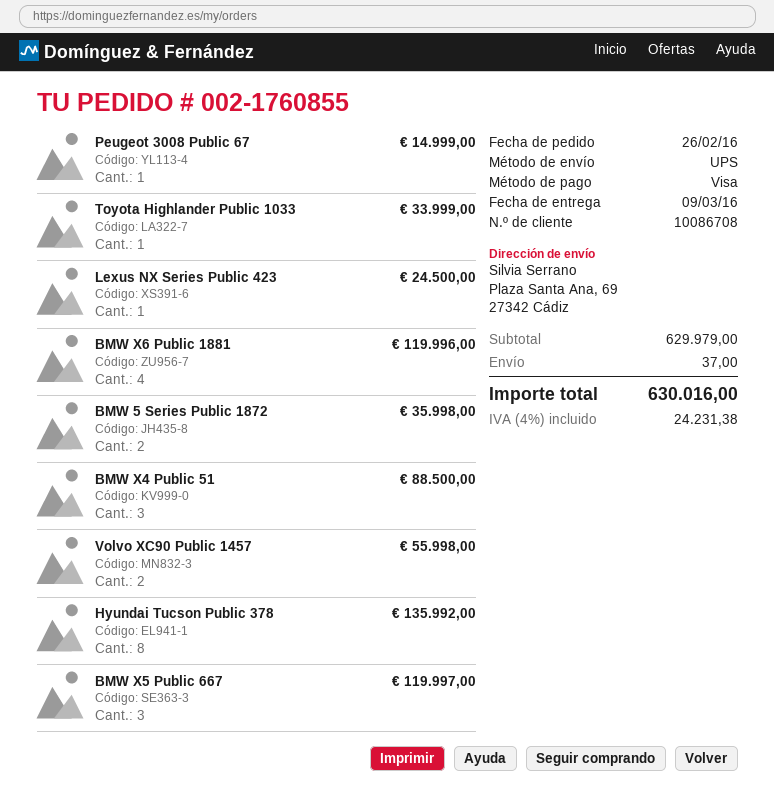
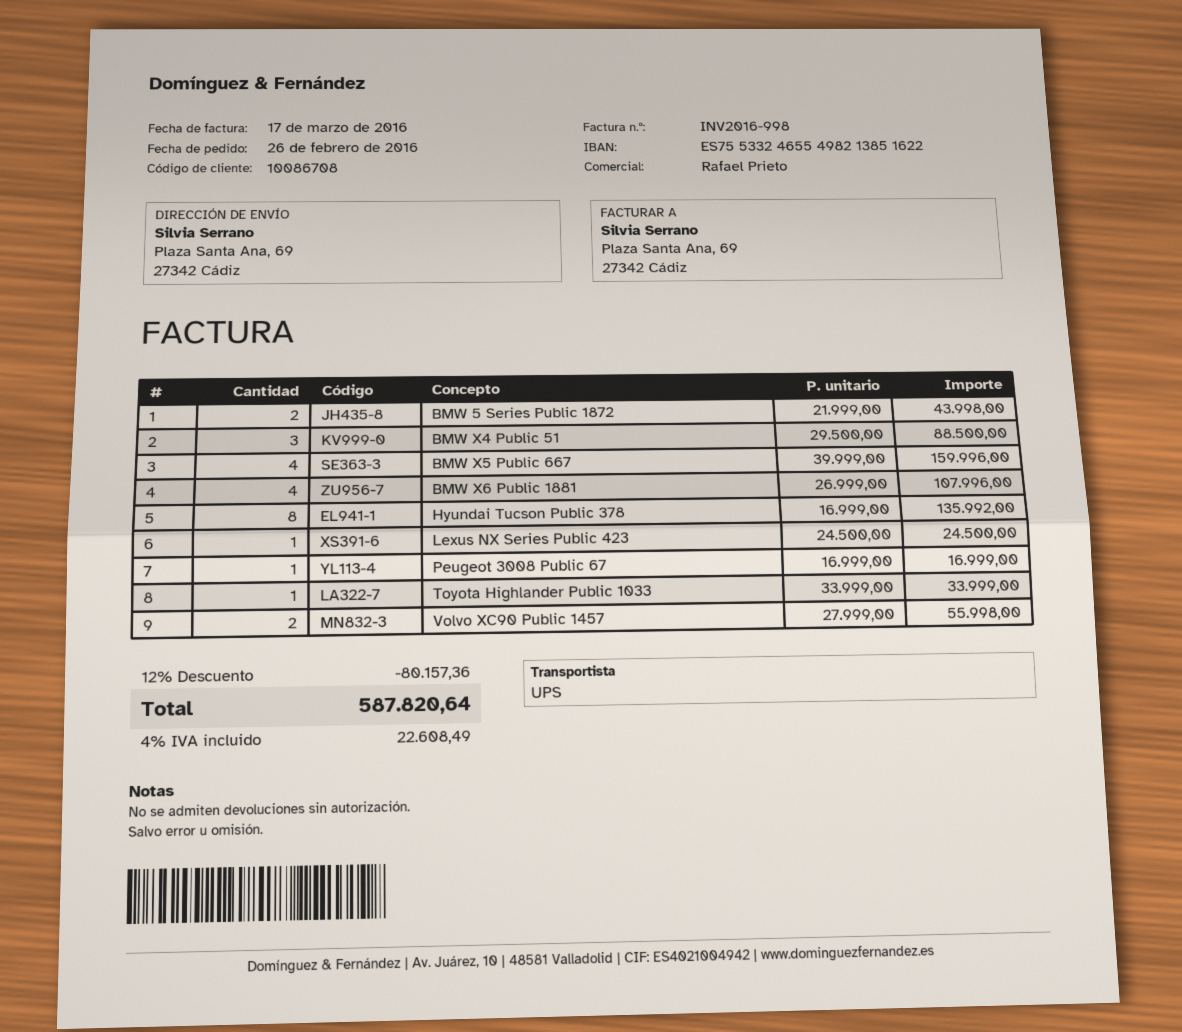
Peugeot 3008 Public 67: 1 for 14999.00 -> 1 for 16999.00
BMW X6 Public 1881: 4 for 119996.00 -> 4 for 107996.00
BMW 5 Series Public 1872: 2 for 35998.00 -> 2 for 43998.00
BMW X5 Public 667: 3 for 119997.00 -> 4 for 159996.00
discount: none -> 12% = 80157.36
shipping: 37.00 -> none
tax: 4% = 24231.38 -> 4% = 22608.49
total: 630016.00 -> 587820.64

